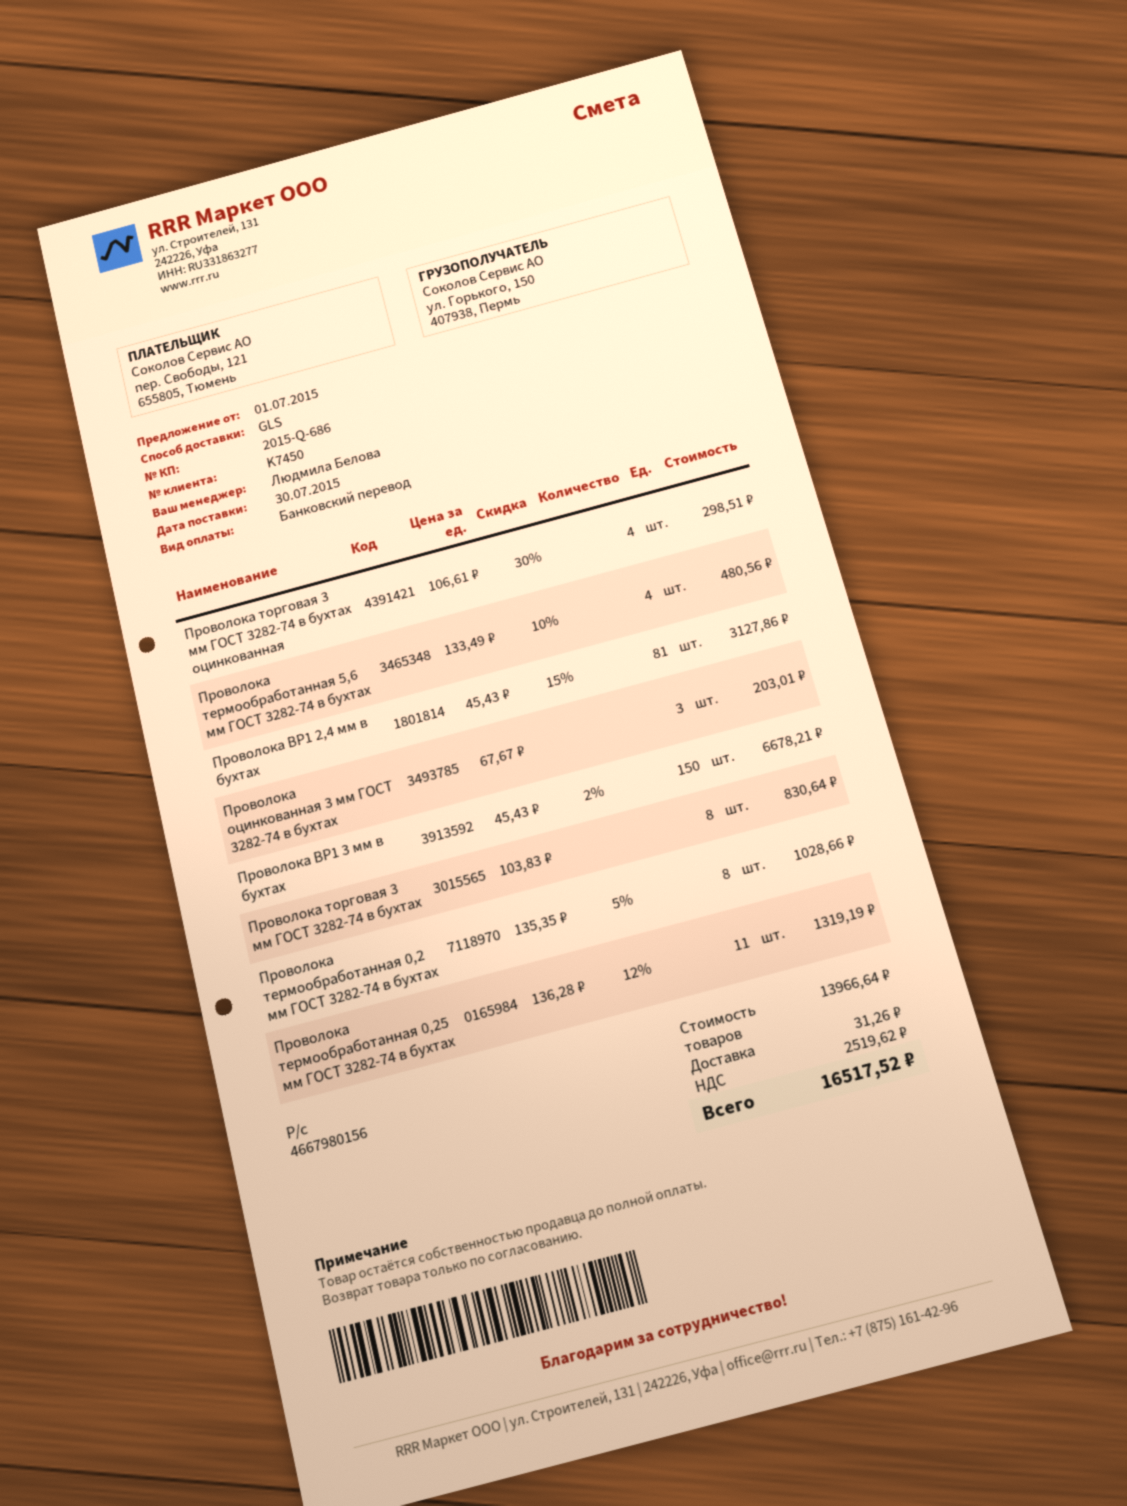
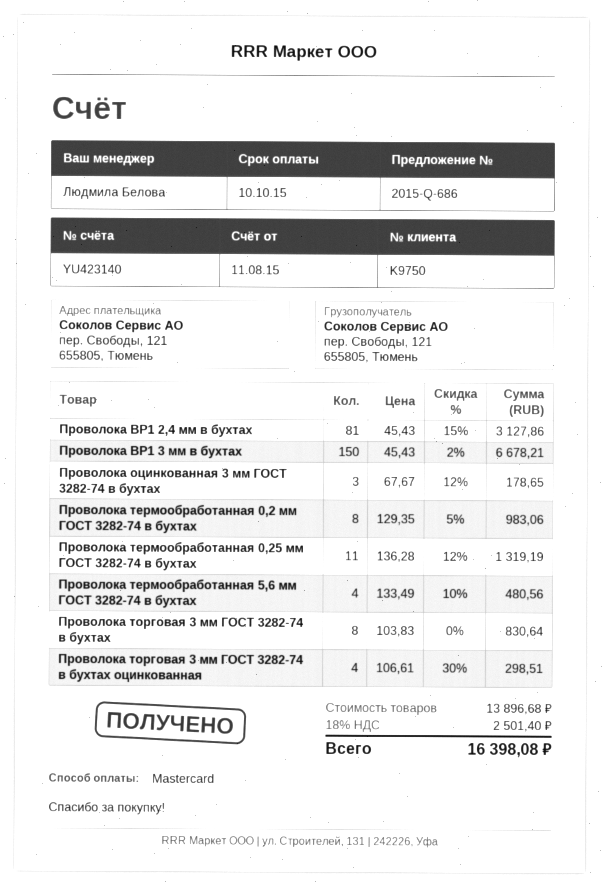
customer number: K7450 -> K9750
payment method: bank transfer -> Mastercard
ship to: ул. Горького, 150, 407938, Пермь -> пер. Свободы, 121, 655805, Тюмень
Проволока оцинкованная 3 мм ГОСТ 3282-74 в бухтах: 3 x 67.67 = 203.01 -> 3 x 67.67 - 12% = 178.65
Проволока термообработанная 0,2 мм ГОСТ 3282-74 в бухтах: 8 x 135.35 - 5% = 1028.66 -> 8 x 129.35 - 5% = 983.06
subtotal: 13966.64 -> 13896.68
shipping: 31.26 -> none
tax: 2519.62 -> 2501.40
total: 16517.52 -> 16398.08

